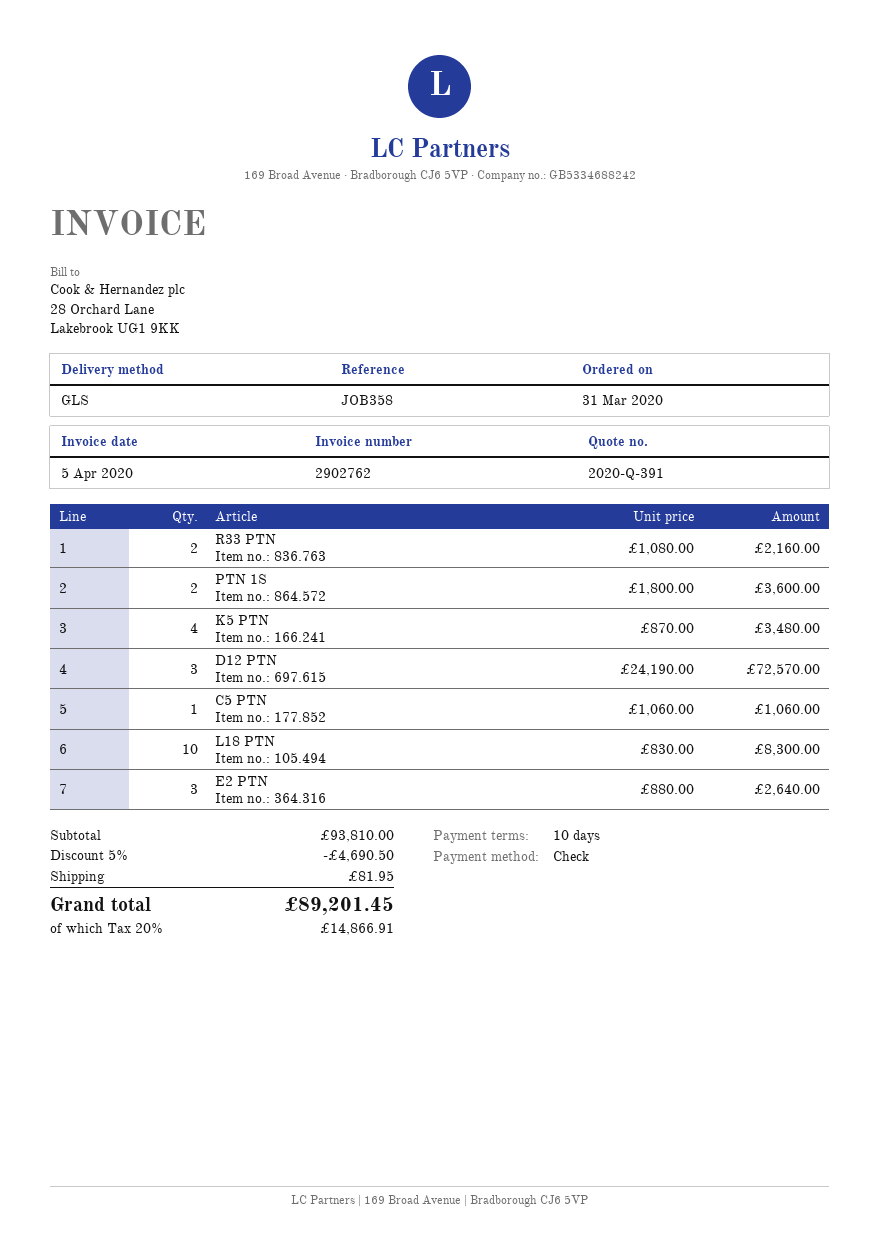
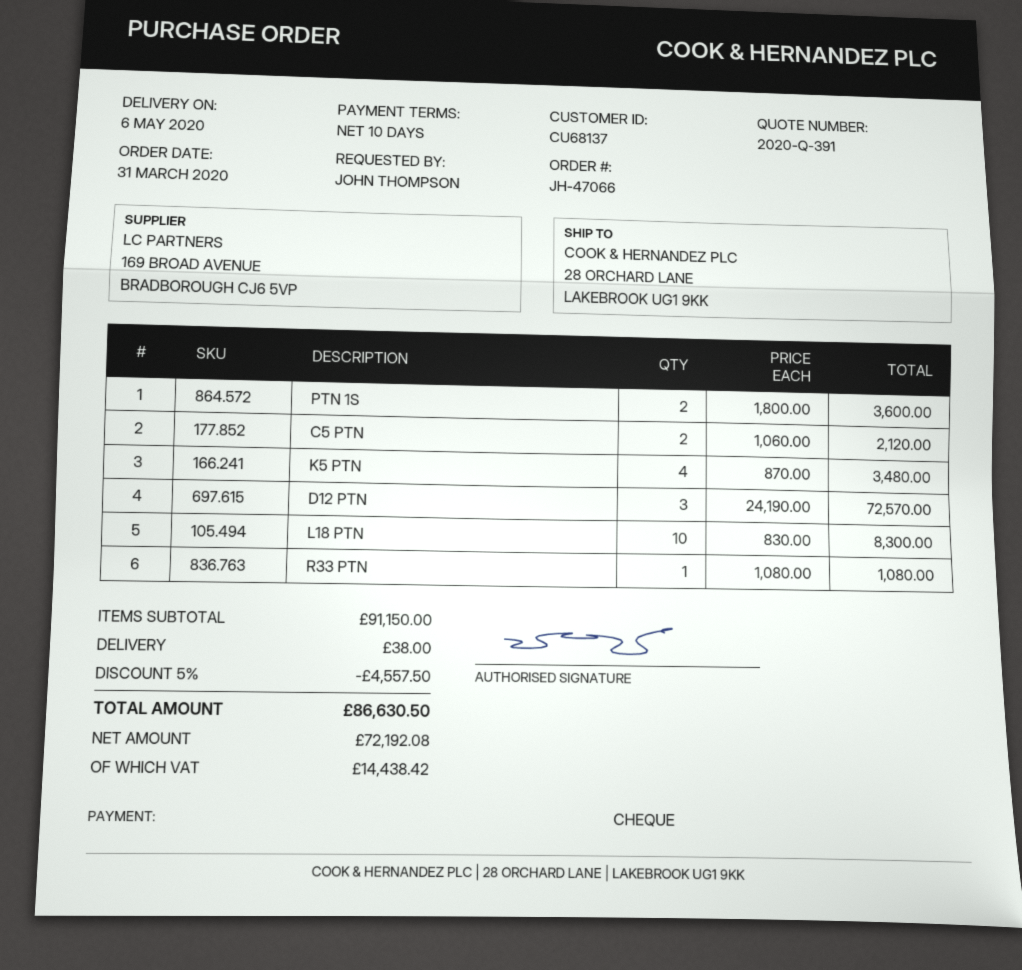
R33 PTN: 2 x 1080.00 = 2160.00 -> 1 x 1080.00 = 1080.00
C5 PTN: 1 x 1060.00 = 1060.00 -> 2 x 1060.00 = 2120.00
E2 PTN: 3 x 880.00 = 2640.00 -> none
subtotal: 93810.00 -> 91150.00
discount: 5% = 4690.50 -> 5% = 4557.50
shipping: 81.95 -> 38.00
tax: 14866.91 -> 14438.42
total: 89201.45 -> 86630.50

